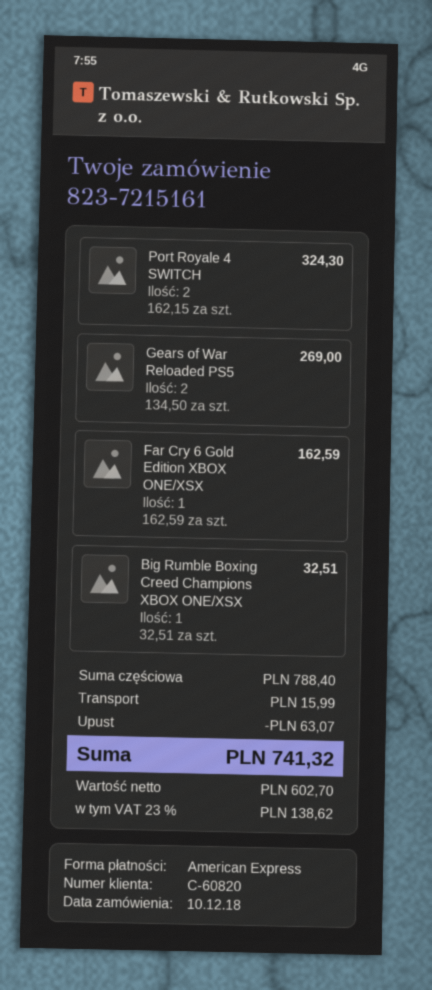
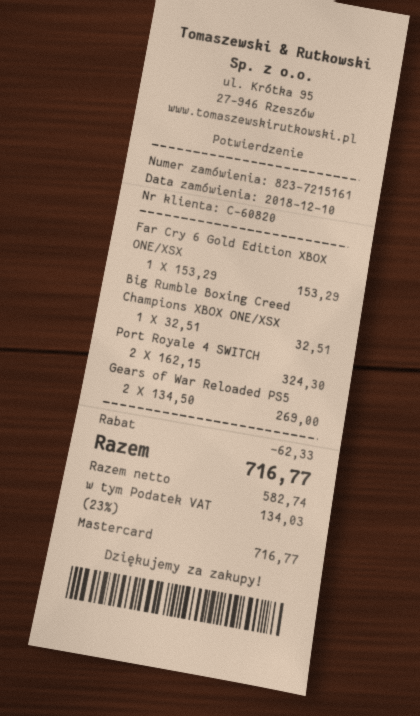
payment method: American Express -> Mastercard
Far Cry 6 Gold Edition XBOX ONE/XSX: 1 x 162.59 = 162.59 -> 1 x 153.29 = 153.29
discount: 63.07 -> 62.33
shipping: 15.99 -> none
net: 602.70 -> 582.74
tax: 23% = 138.62 -> 23% = 134.03
total: 741.32 -> 716.77

